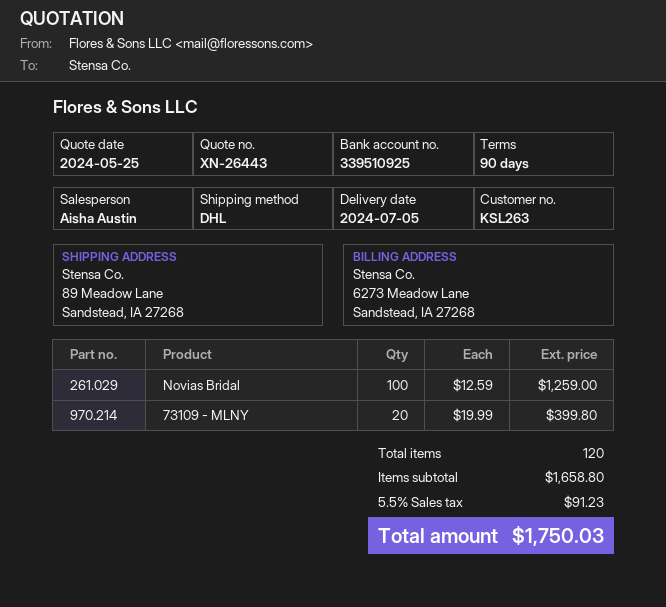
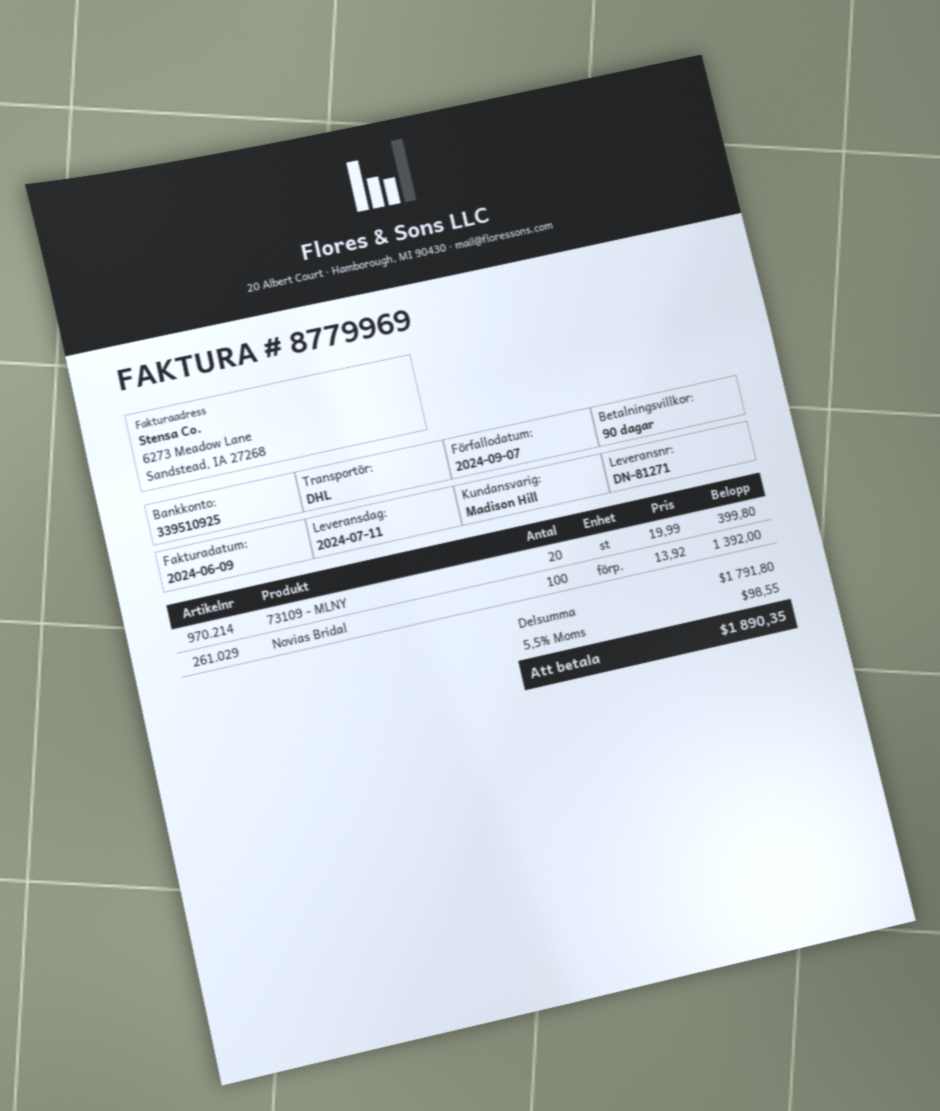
delivery date: 2024-07-05 -> 2024-07-11
sales rep: Aisha Austin -> Madison Hill
Novias Bridal: 100 x 12.59 = 1259.00 -> 100 x 13.92 = 1392.00
subtotal: 1658.80 -> 1791.80
tax: 5.5% = 91.23 -> 5.5% = 98.55
total: 1750.03 -> 1890.35

